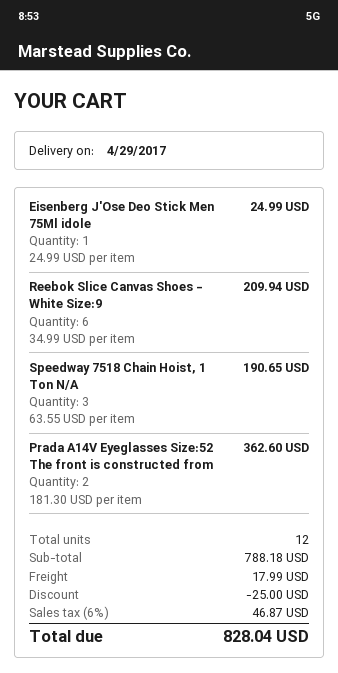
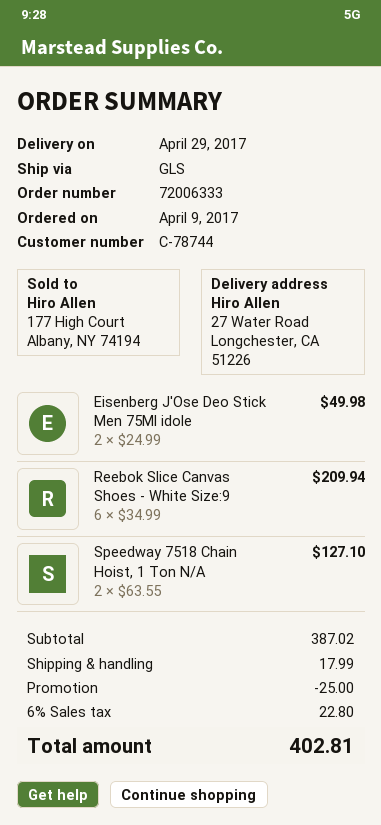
Eisenberg J'Ose Deo Stick Men 75Ml idole: 1 x 24.99 = 24.99 -> 2 x 24.99 = 49.98
Speedway 7518 Chain Hoist, 1 Ton N/A: 3 x 63.55 = 190.65 -> 2 x 63.55 = 127.10
Prada A14V Eyeglasses Size:52 The front is constructed from: 2 x 181.30 = 362.60 -> none
subtotal: 788.18 -> 387.02
tax: 6% = 46.87 -> 6% = 22.80
total: 828.04 -> 402.81

